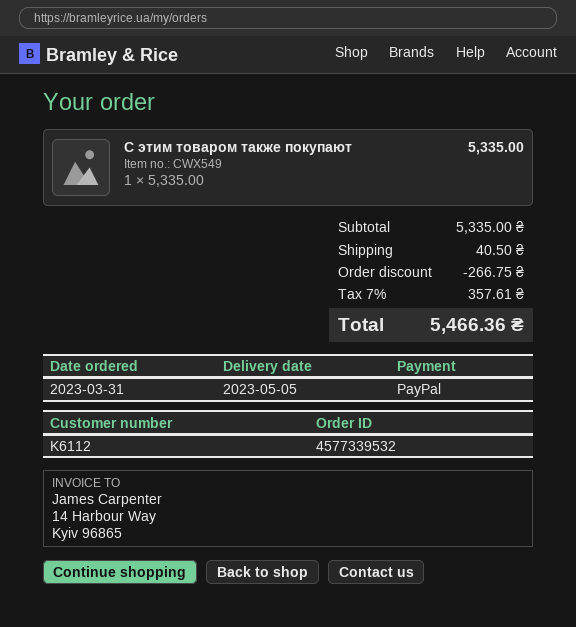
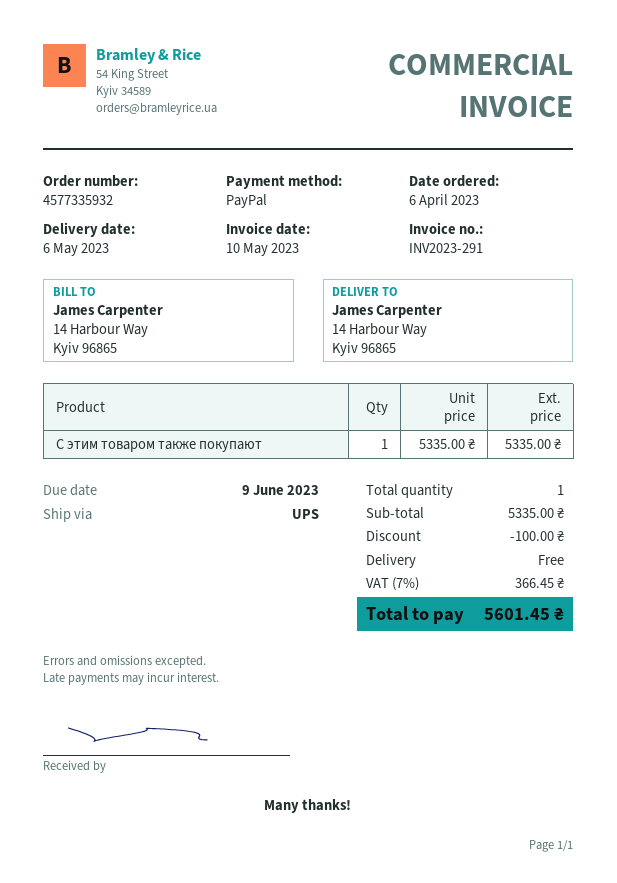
order number: 4577339532 -> 4577335932
order date: 2023-03-31 -> 2023-04-06
delivery date: 2023-05-05 -> 2023-05-06
discount: 266.75 -> 100.00
shipping: 40.50 -> 0.00
tax: 7% = 357.61 -> 7% = 366.45
total: 5466.36 -> 5601.45

